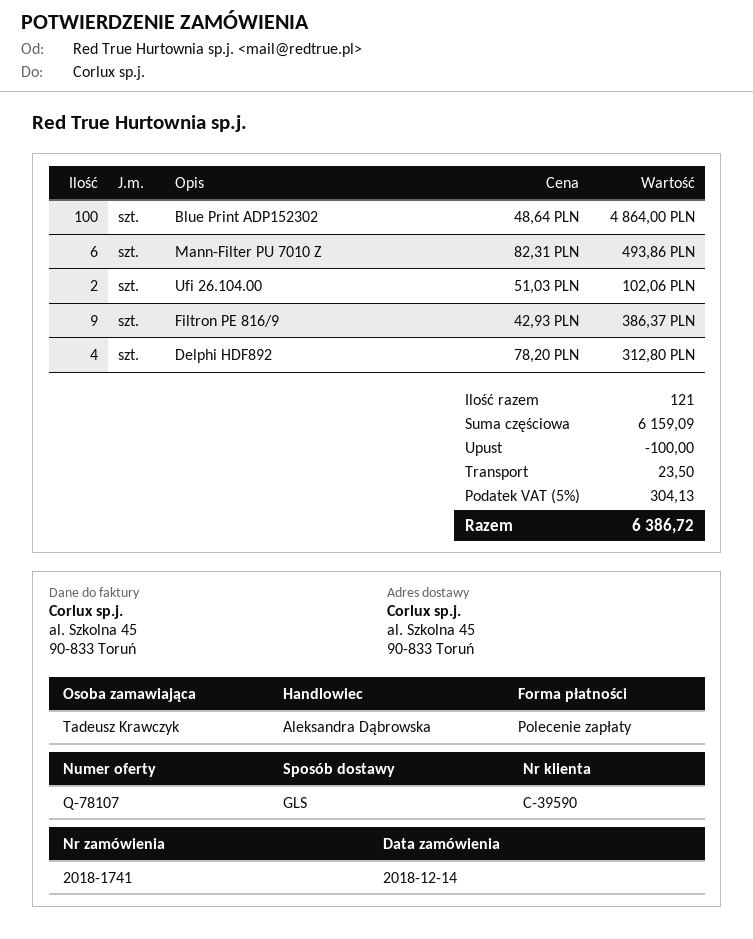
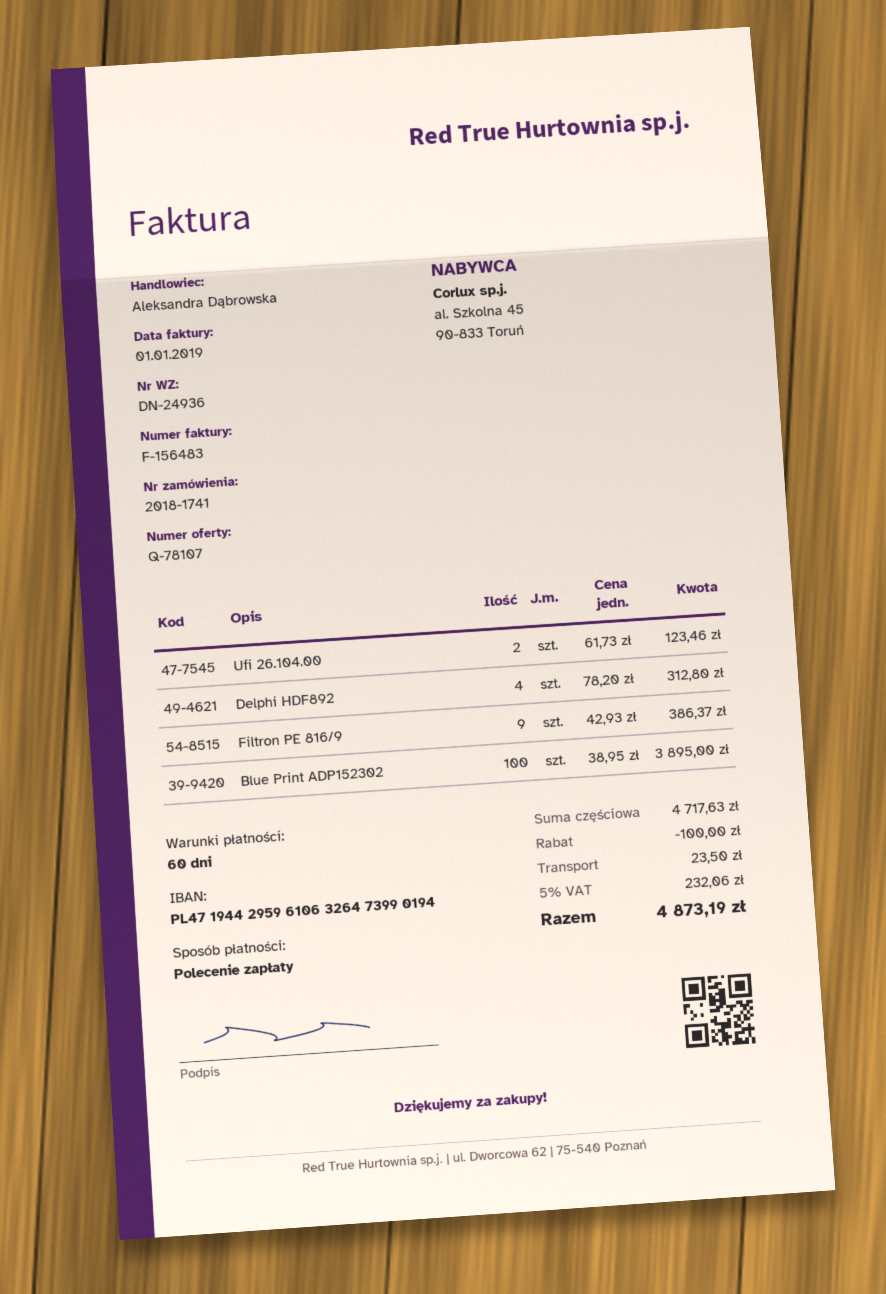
Blue Print ADP152302: 100 x 48.64 = 4864.00 -> 100 x 38.95 = 3895.00
Mann-Filter PU 7010 Z: 6 x 82.31 = 493.86 -> none
Ufi 26.104.00: 2 x 51.03 = 102.06 -> 2 x 61.73 = 123.46
subtotal: 6159.09 -> 4717.63
tax: 5% = 304.13 -> 5% = 232.06
total: 6386.72 -> 4873.19

